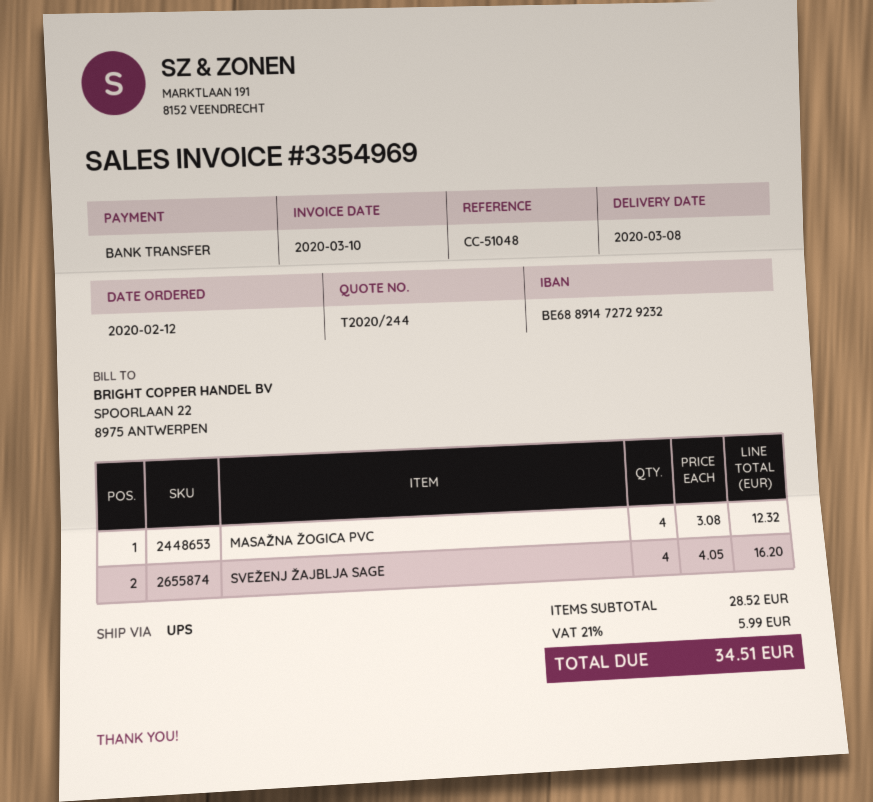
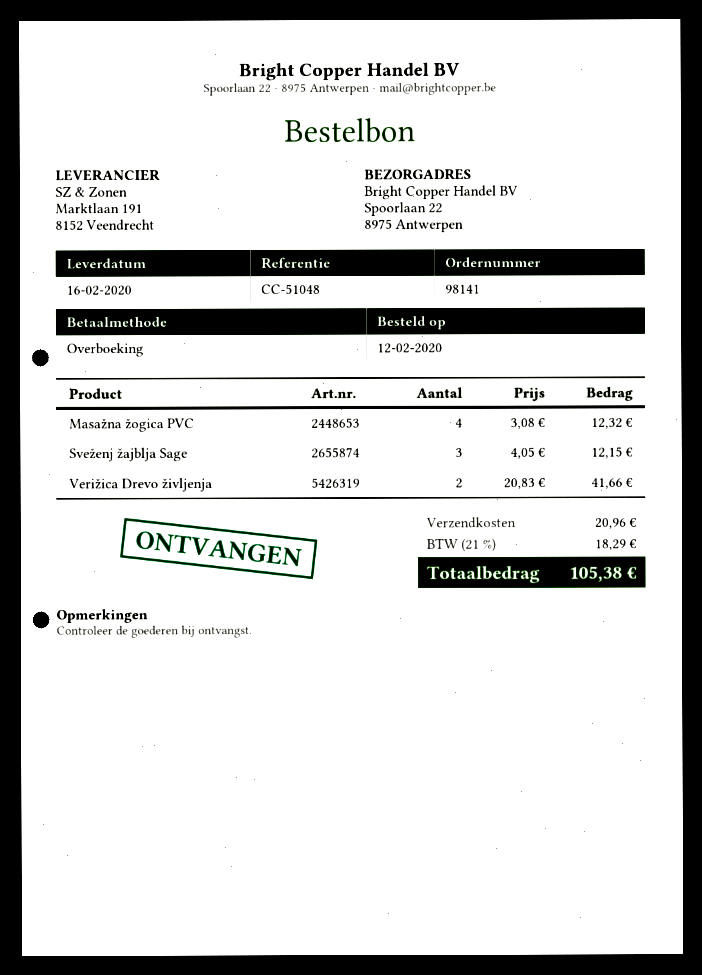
delivery date: 2020-03-08 -> 2020-02-16
SVEŽENJ ŽAJBLJA SAGE: 4 x 4.05 = 16.20 -> 3 x 4.05 = 12.15
Verižica Drevo življenja: none -> 2 x 20.83 = 41.66
shipping: none -> 20.96
tax: 21% = 5.99 -> 21% = 18.29
total: 34.51 -> 105.38

